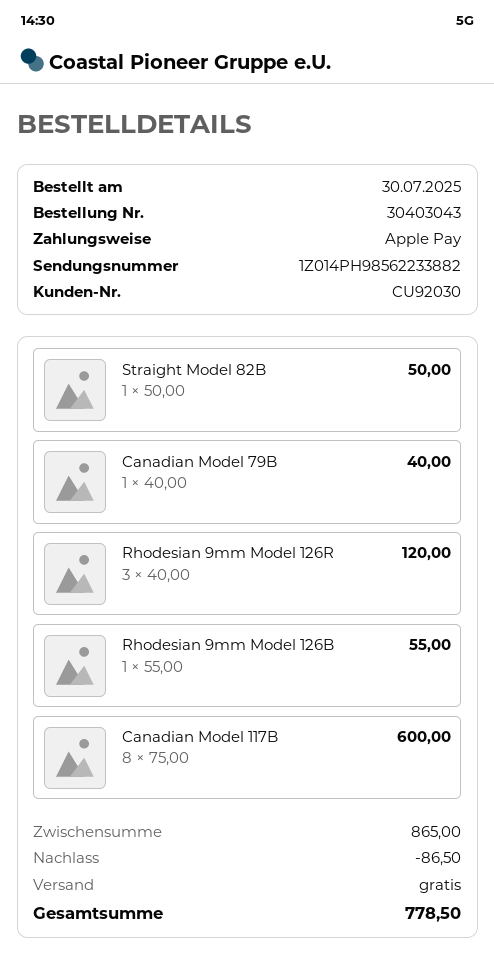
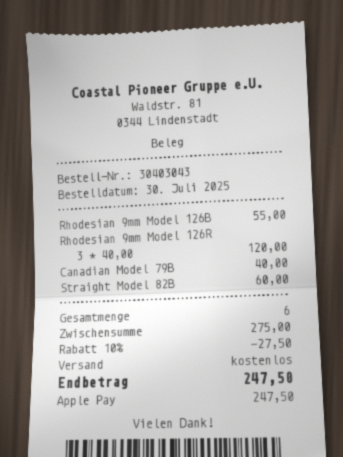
Straight Model 82B: 1 x 50.00 = 50.00 -> 1 x 60.00 = 60.00
Canadian Model 117B: 8 x 75.00 = 600.00 -> none
subtotal: 865.00 -> 275.00
discount: 86.50 -> 27.50
total: 778.50 -> 247.50

